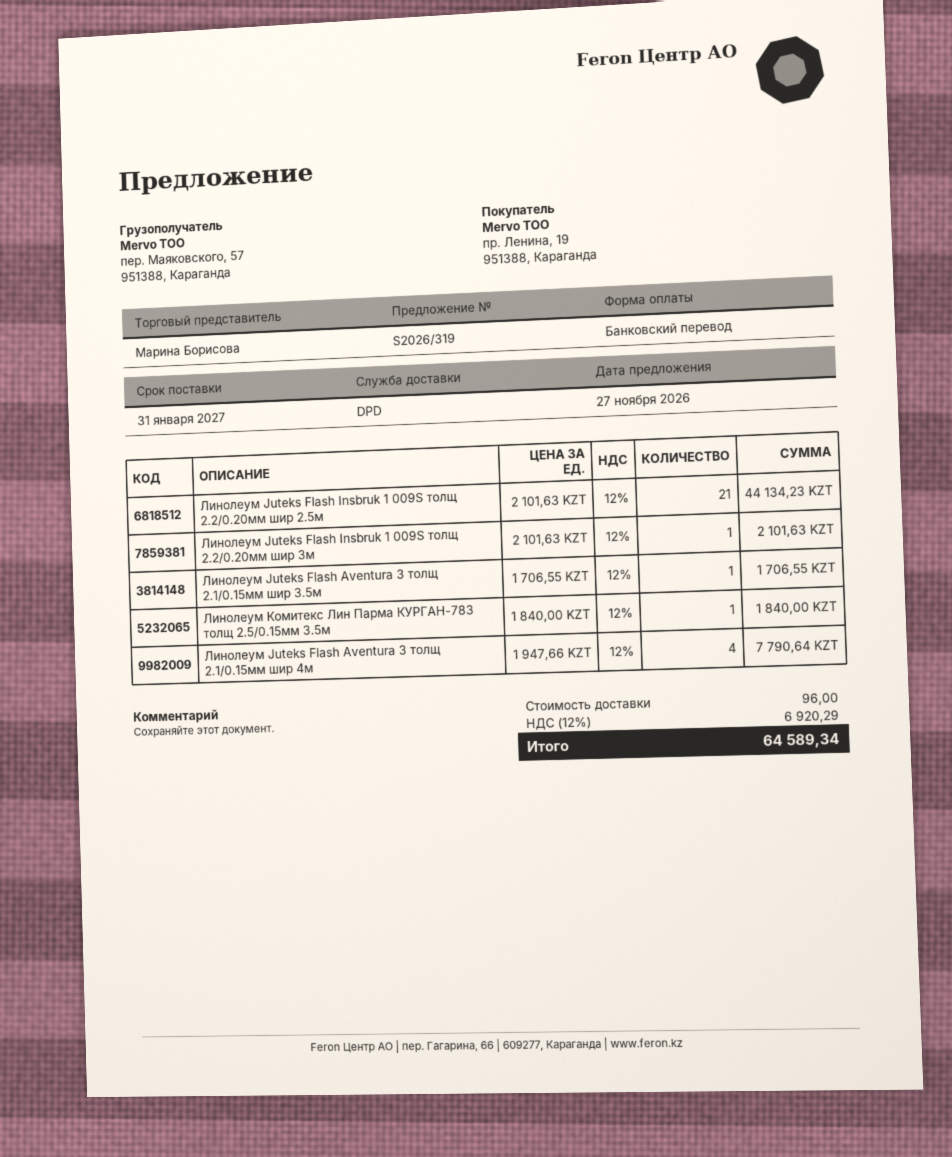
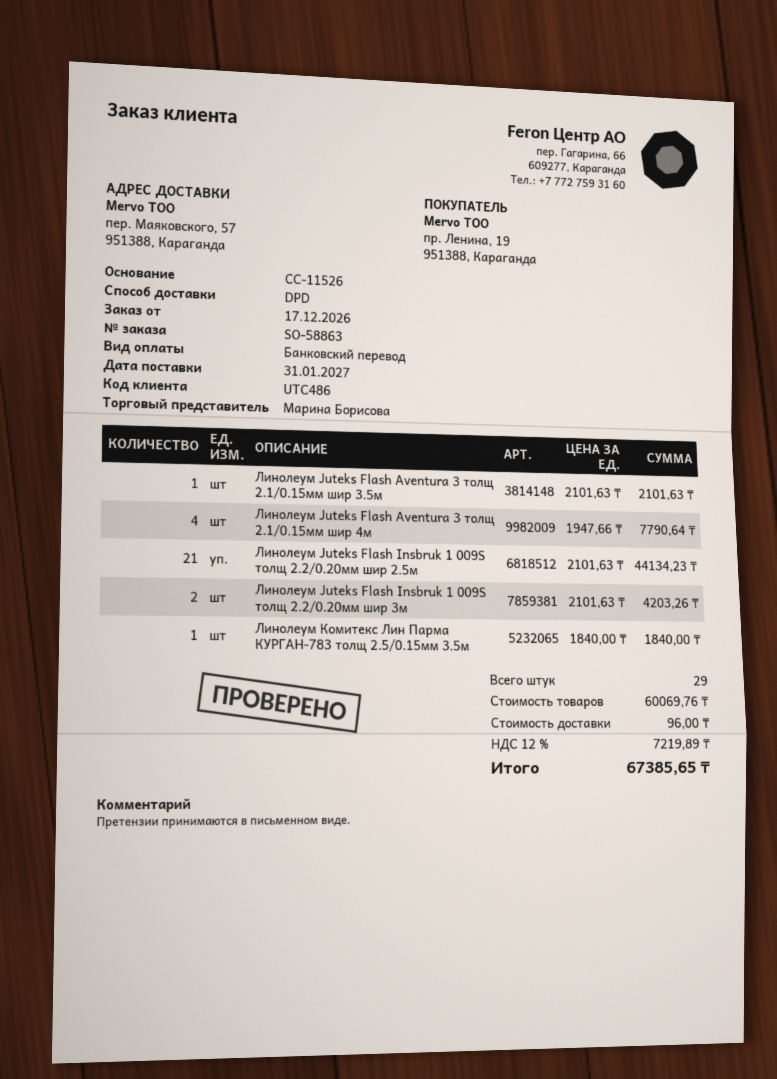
Линолеум Juteks Flash Insbruk 1 009S толщ 2.2/0.20мм шир 3м: 1 x 2101.63 = 2101.63 -> 2 x 2101.63 = 4203.26
Линолеум Juteks Flash Aventura 3 толщ 2.1/0.15мм шир 3.5м: 1 x 1706.55 = 1706.55 -> 1 x 2101.63 = 2101.63
tax: 12% = 6920.29 -> 12% = 7219.89
total: 64589.34 -> 67385.65

